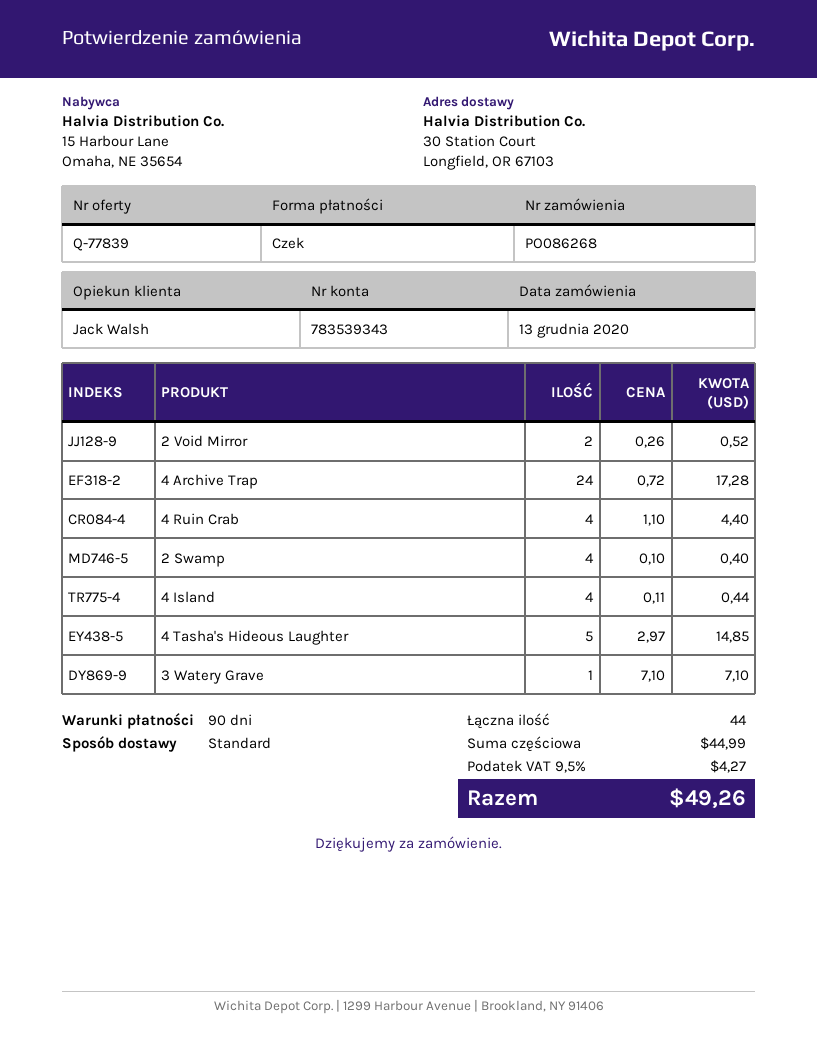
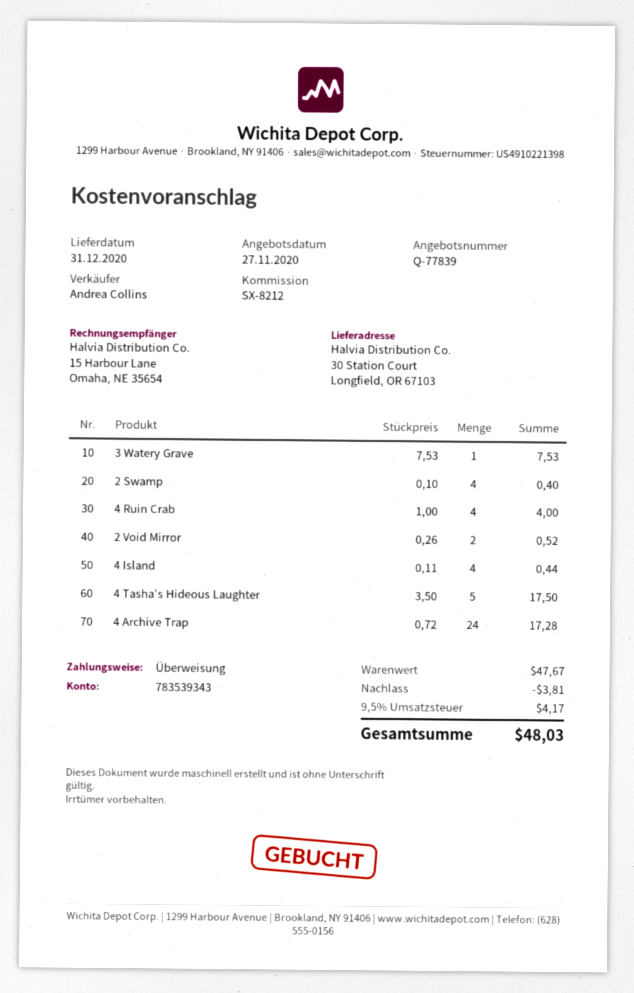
sales rep: Jack Walsh -> Andrea Collins
payment method: cheque -> bank transfer
4 Ruin Crab: 4 x 1.10 = 4.40 -> 4 x 1.00 = 4.00
4 Tasha's Hideous Laughter: 5 x 2.97 = 14.85 -> 5 x 3.50 = 17.50
3 Watery Grave: 1 x 7.10 = 7.10 -> 1 x 7.53 = 7.53
subtotal: 44.99 -> 47.67
discount: none -> 3.81
tax: 9.5% = 4.27 -> 9.5% = 4.17
total: 49.26 -> 48.03

